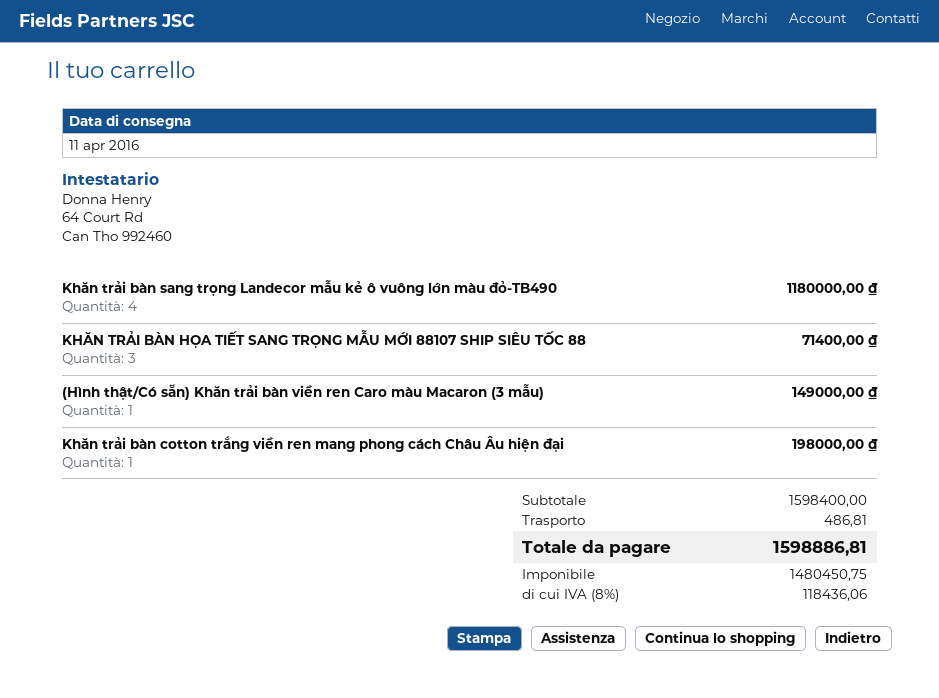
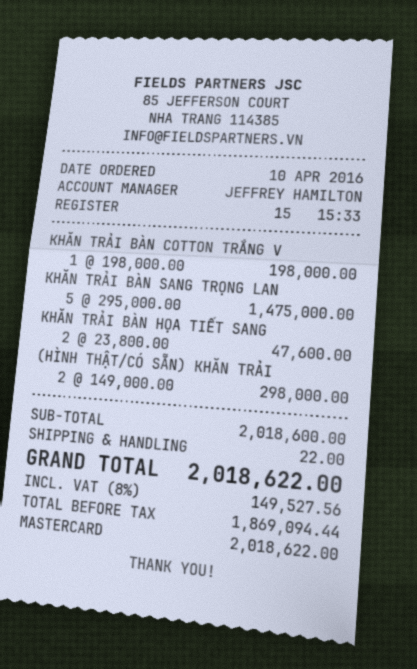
Khăn trải bàn sang trọng Landecor mẫu kẻ ô vuông lớn màu đỏ-TB490: 4 for 1180000.00 -> 5 for 1475000.00
KHĂN TRẢI BÀN HỌA TIẾT SANG TRỌNG MẪU MỚI 88107 SHIP SIÊU TỐC 88: 3 for 71400.00 -> 2 for 47600.00
(Hình thật/Có sẵn) Khăn trải bàn viền ren Caro màu Macaron (3 mẫu): 1 for 149000.00 -> 2 for 298000.00
subtotal: 1598400.00 -> 2018600.00
shipping: 486.81 -> 22.00
net: 1480450.75 -> 1869094.44
tax: 8% = 118436.06 -> 8% = 149527.56
total: 1598886.81 -> 2018622.00

